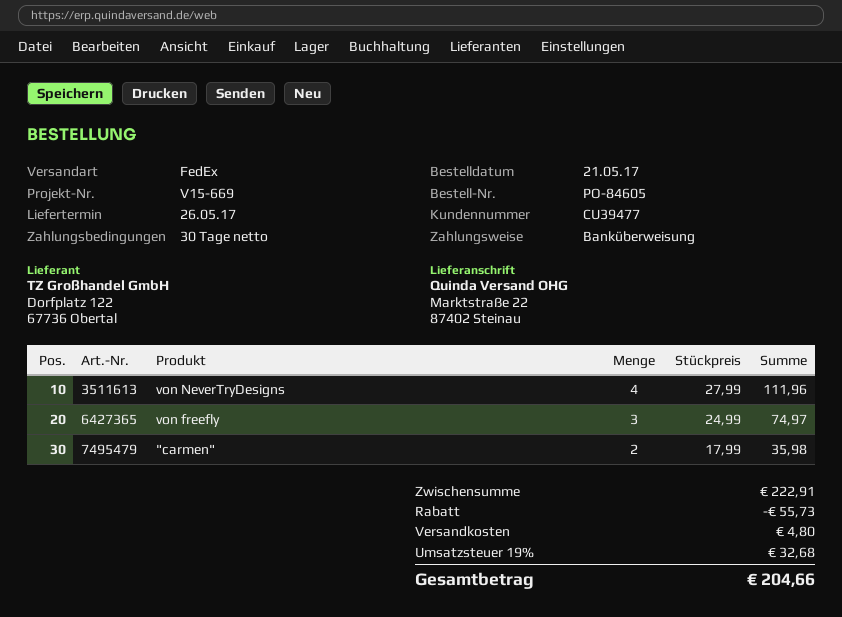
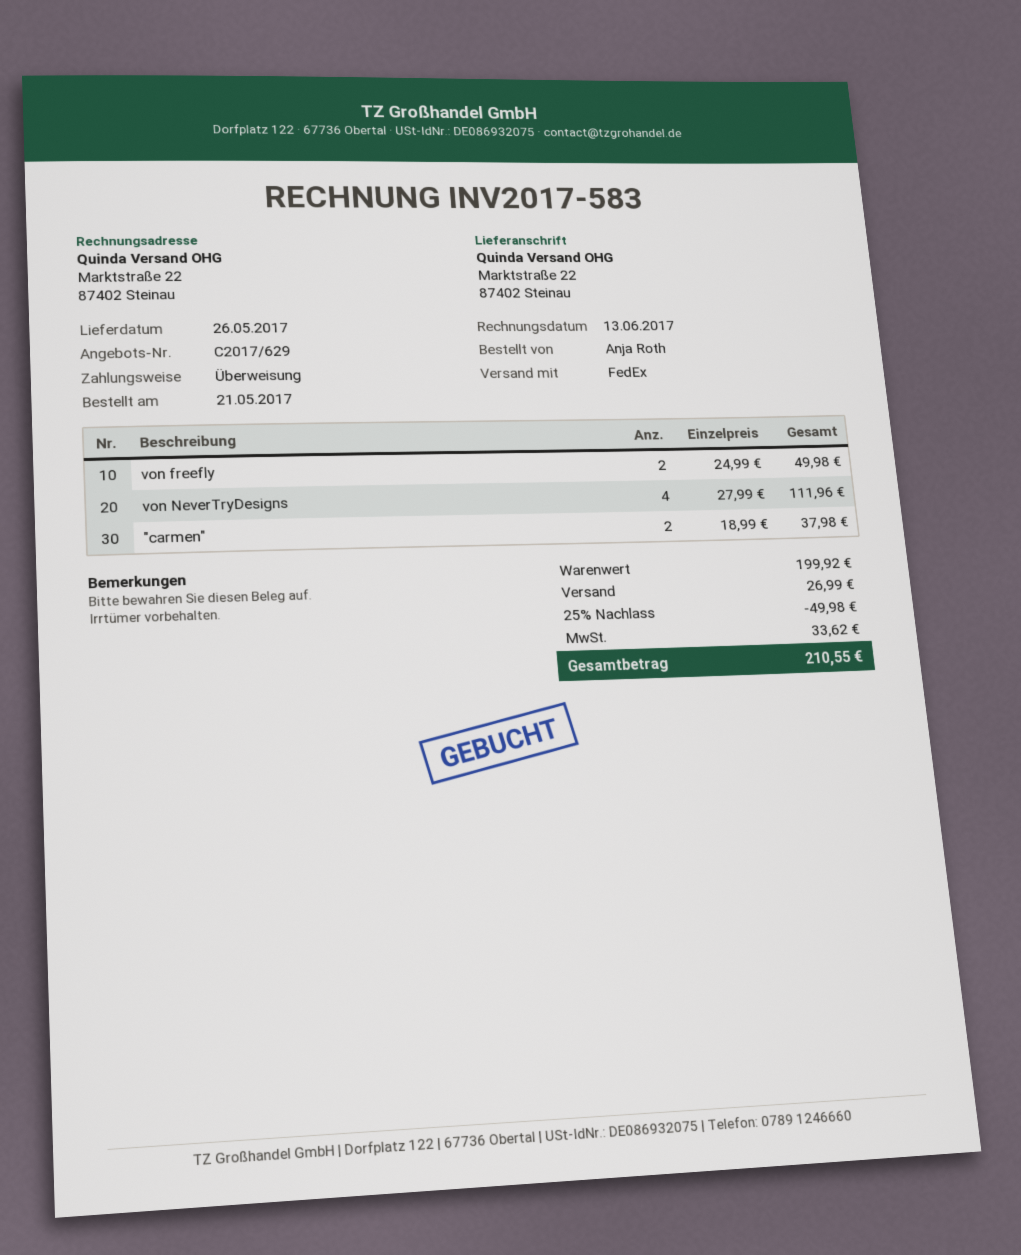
von freefly: 3 x 24.99 = 74.97 -> 2 x 24.99 = 49.98
"carmen": 2 x 17.99 = 35.98 -> 2 x 18.99 = 37.98
subtotal: 222.91 -> 199.92
discount: 55.73 -> 49.98
shipping: 4.80 -> 26.99
tax: 32.68 -> 33.62
total: 204.66 -> 210.55

